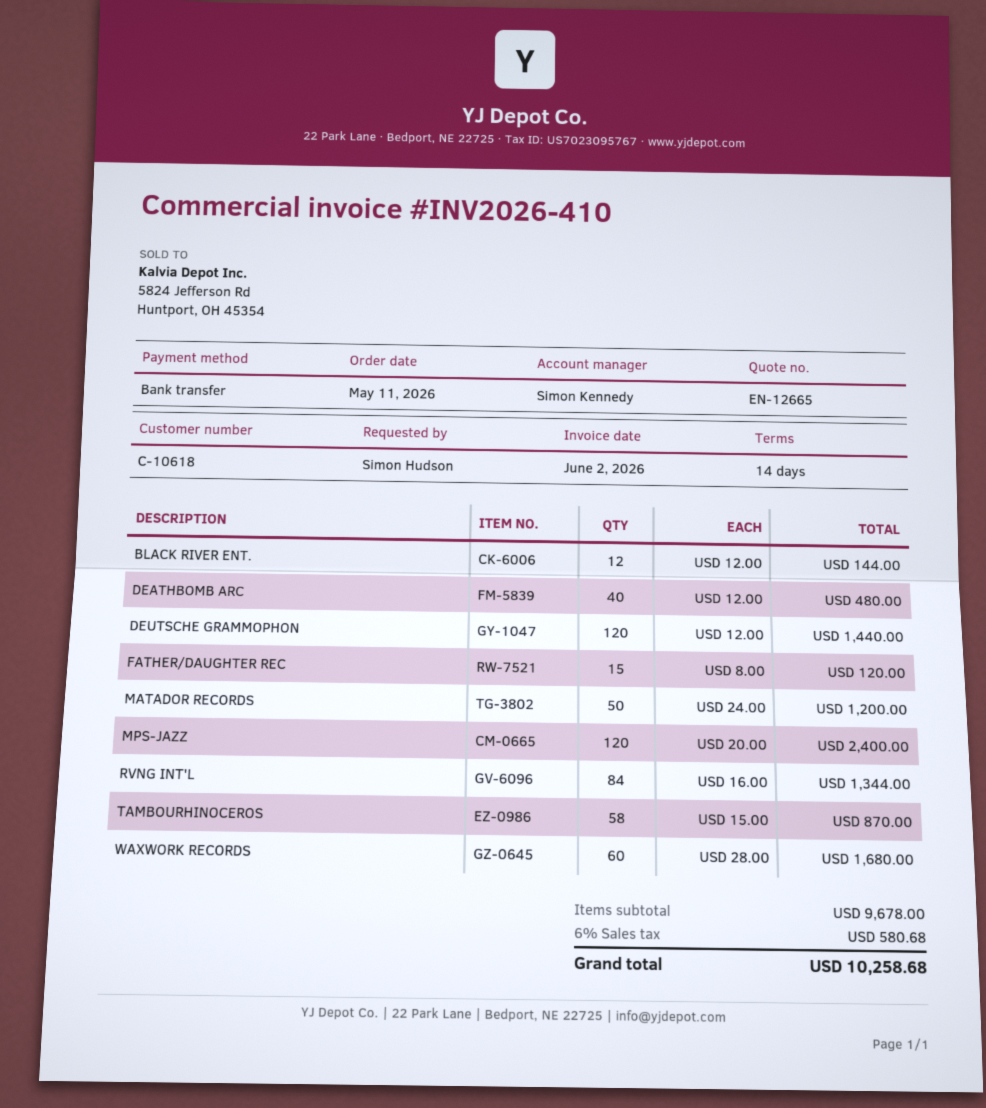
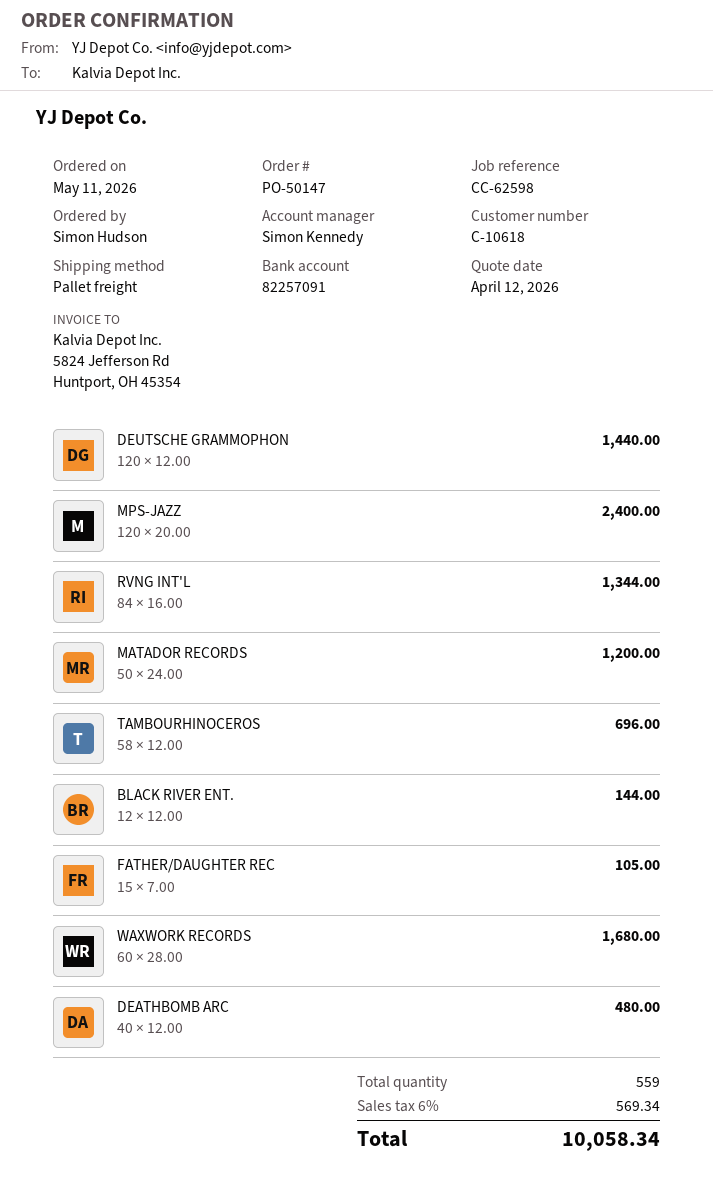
FATHER/DAUGHTER REC: 15 x 8.00 = 120.00 -> 15 x 7.00 = 105.00
TAMBOURHINOCEROS: 58 x 15.00 = 870.00 -> 58 x 12.00 = 696.00
tax: 6% = 580.68 -> 6% = 569.34
total: 10258.68 -> 10058.34

